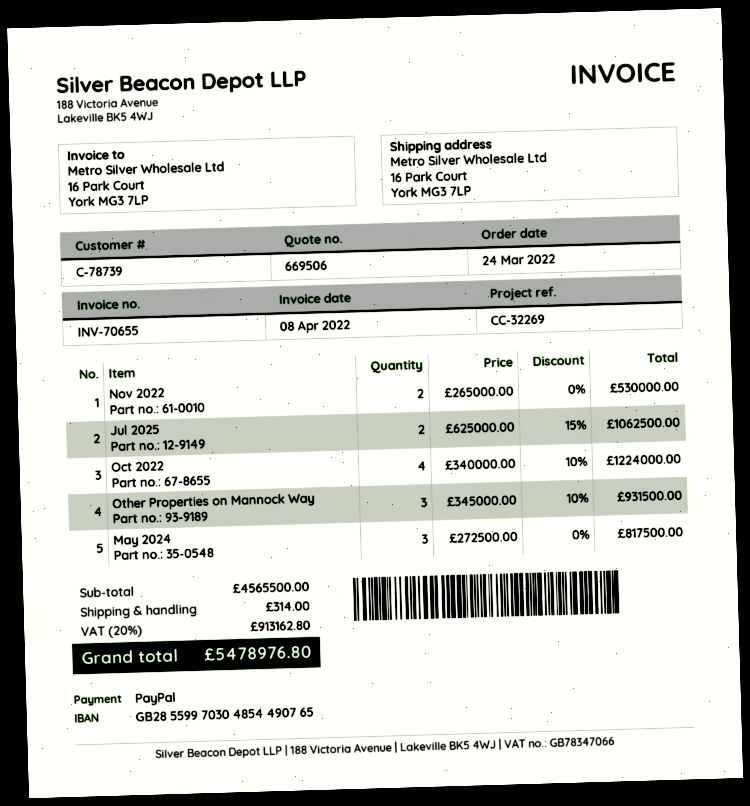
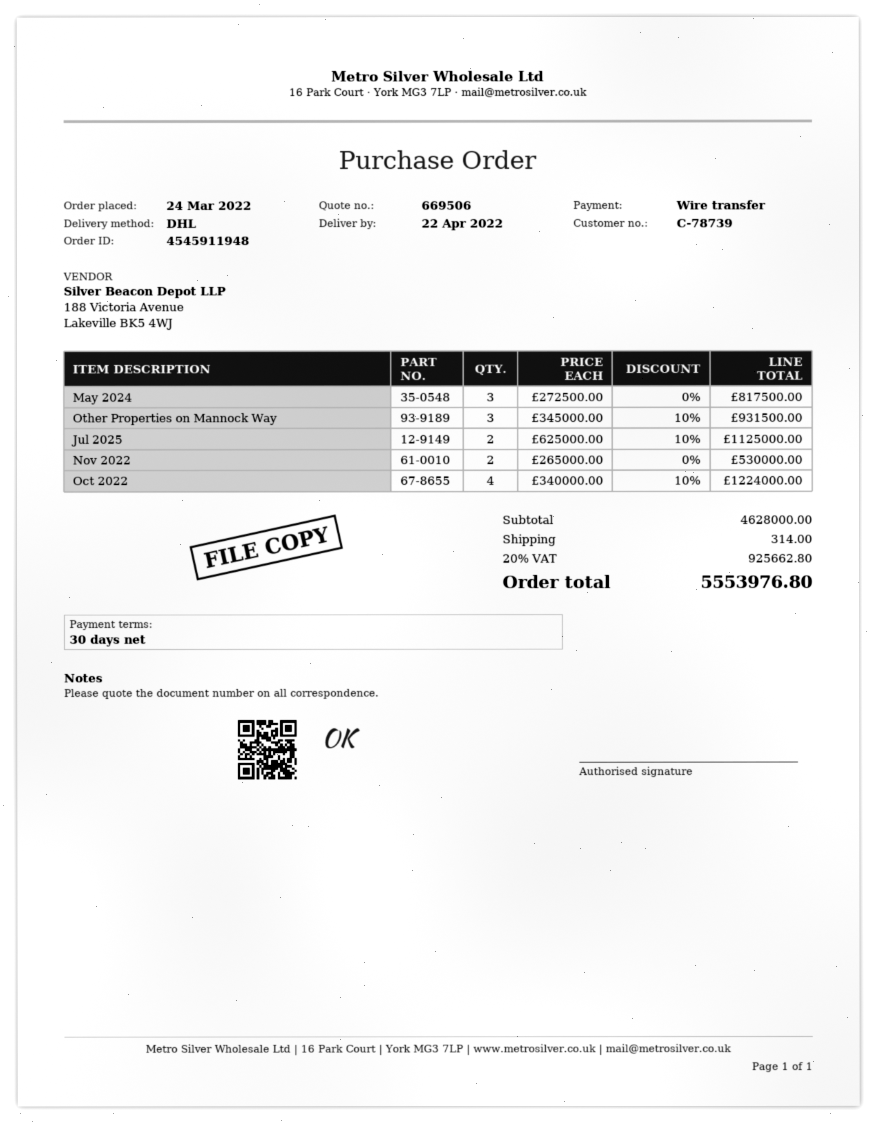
payment method: PayPal -> bank transfer
Jul 2025: 2 x 625000.00 - 15% = 1062500.00 -> 2 x 625000.00 - 10% = 1125000.00
subtotal: 4565500.00 -> 4628000.00
tax: 20% = 913162.80 -> 20% = 925662.80
total: 5478976.80 -> 5553976.80

